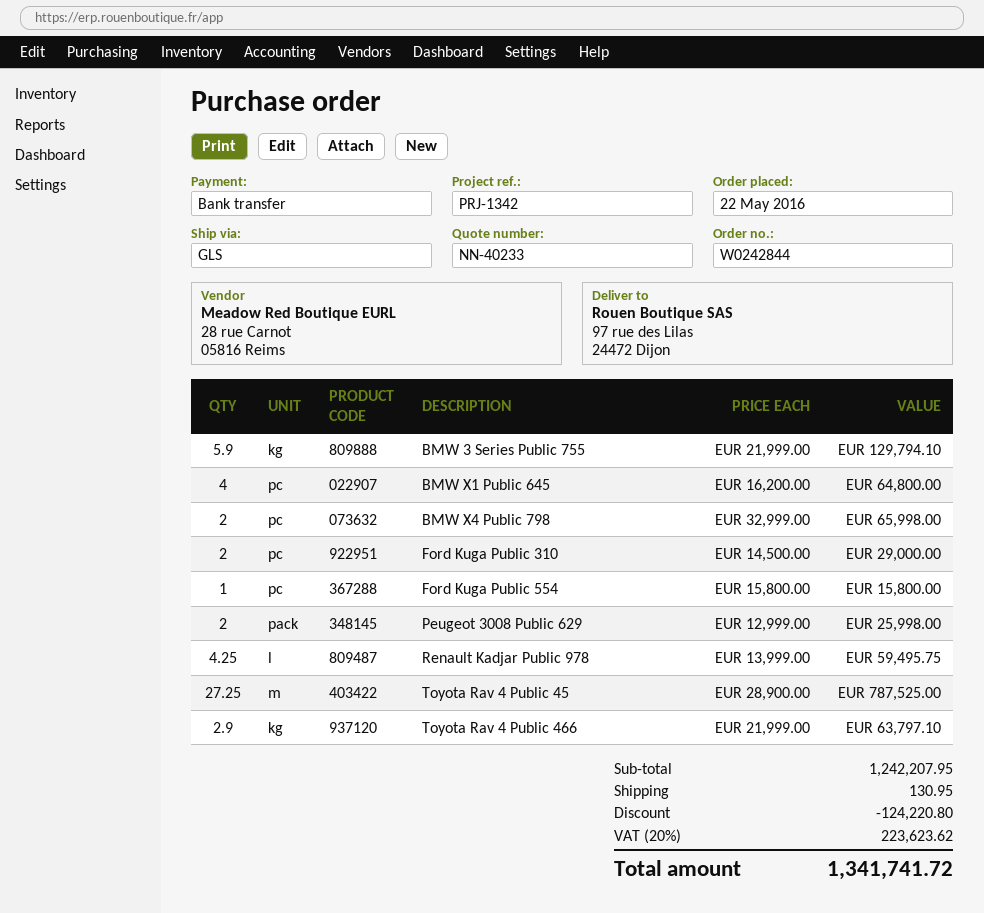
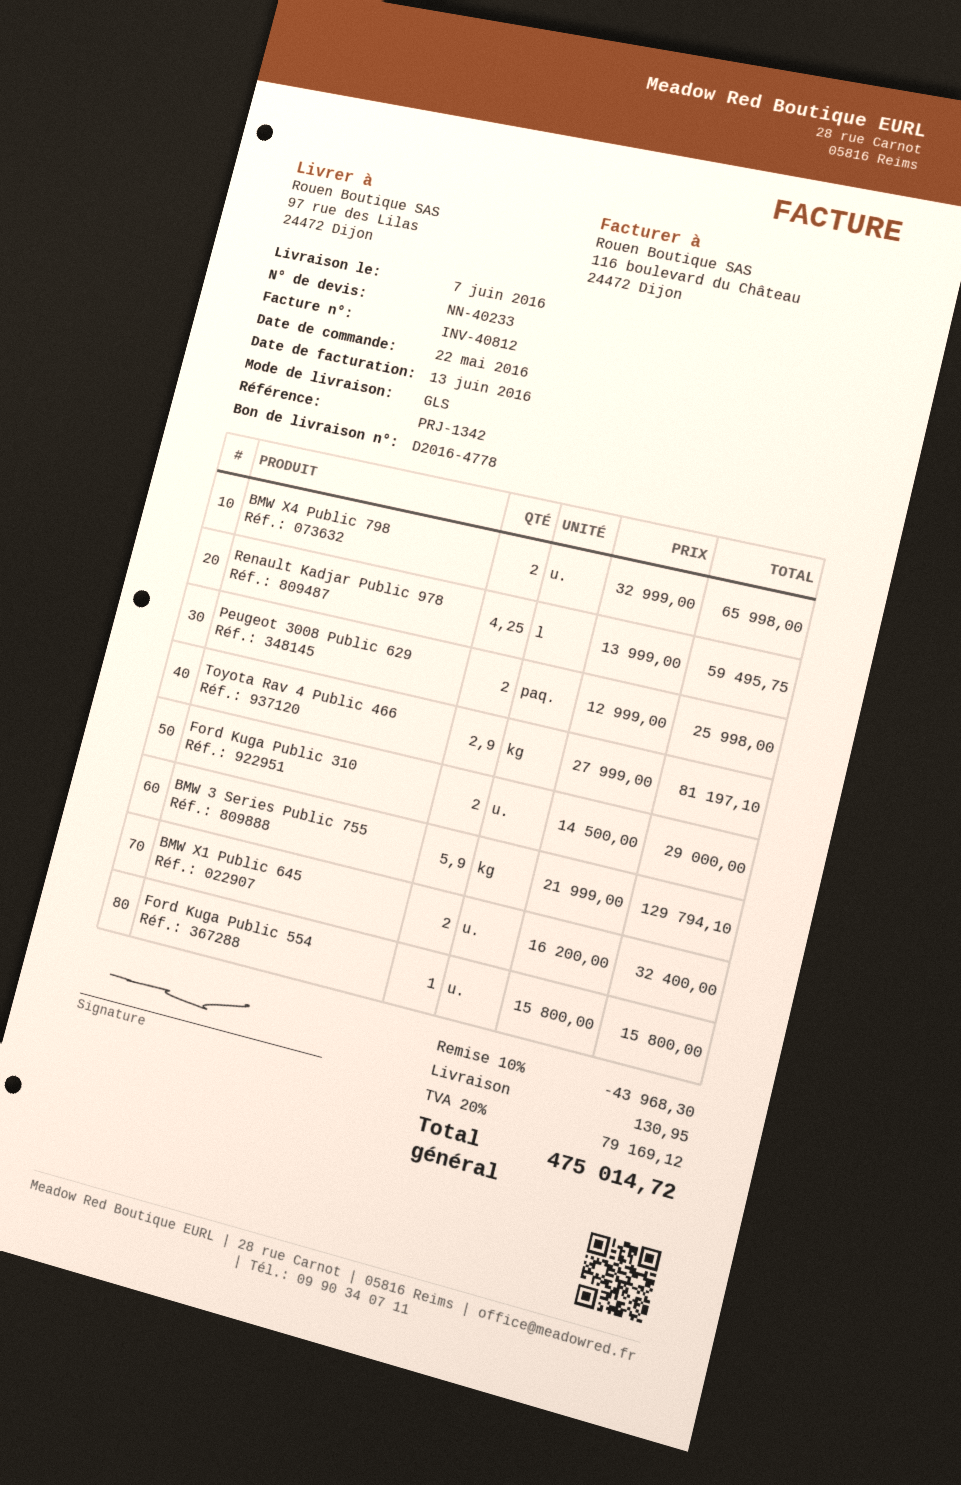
BMW X1 Public 645: 4 x 16200.00 = 64800.00 -> 2 x 16200.00 = 32400.00
Toyota Rav 4 Public 45: 27.25 x 28900.00 = 787525.00 -> none
Toyota Rav 4 Public 466: 2.9 x 21999.00 = 63797.10 -> 2.9 x 27999.00 = 81197.10
discount: 124220.80 -> 43968.30
tax: 20% = 223623.62 -> 20% = 79169.12
total: 1341741.72 -> 475014.72

